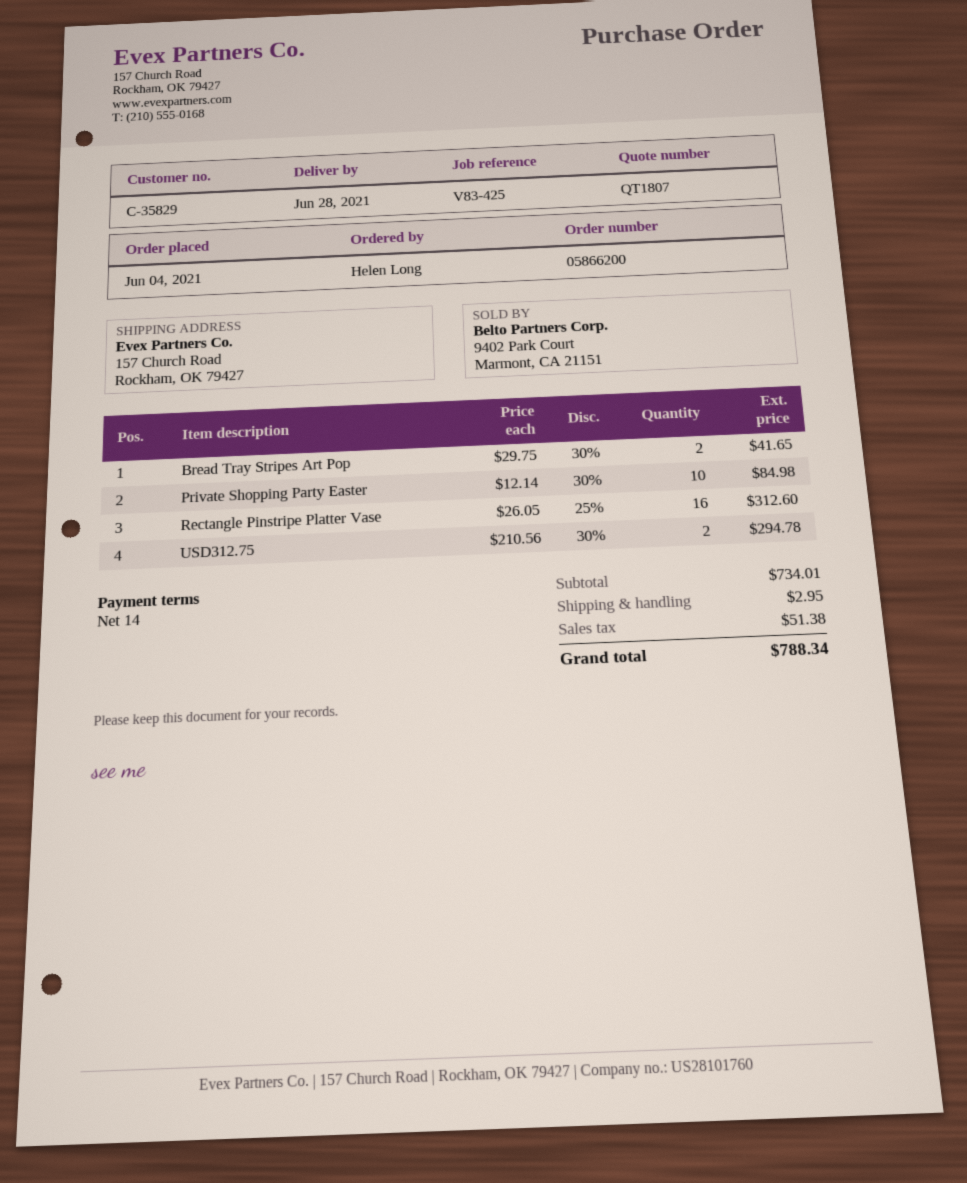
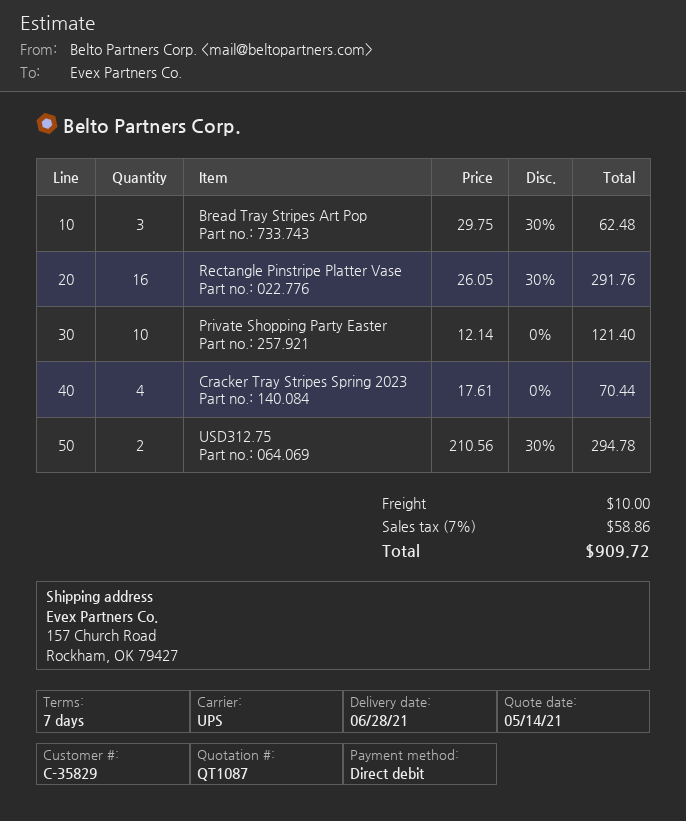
quote number: QT1807 -> QT1087
payment terms: 14 days -> 7 days
Bread Tray Stripes Art Pop: 2 x 29.75 - 30% = 41.65 -> 3 x 29.75 - 30% = 62.48
Private Shopping Party Easter: 10 x 12.14 - 30% = 84.98 -> 10 x 12.14 = 121.40
Rectangle Pinstripe Platter Vase: 16 x 26.05 - 25% = 312.60 -> 16 x 26.05 - 30% = 291.76
Cracker Tray Stripes Spring 2023: none -> 4 x 17.61 = 70.44
shipping: 2.95 -> 10.00
tax: 51.38 -> 58.86
total: 788.34 -> 909.72

